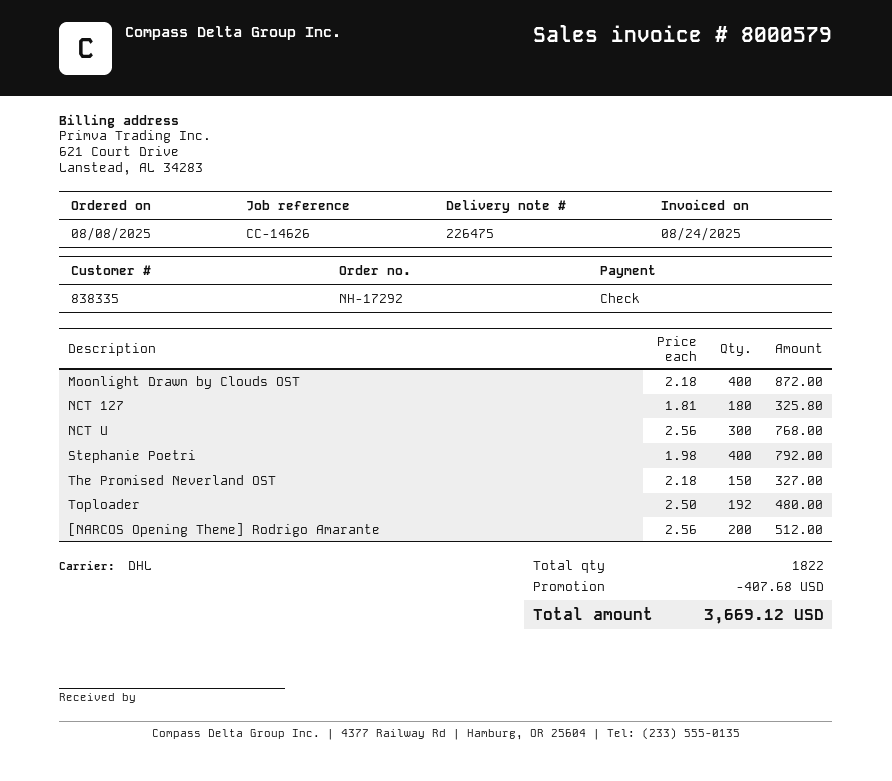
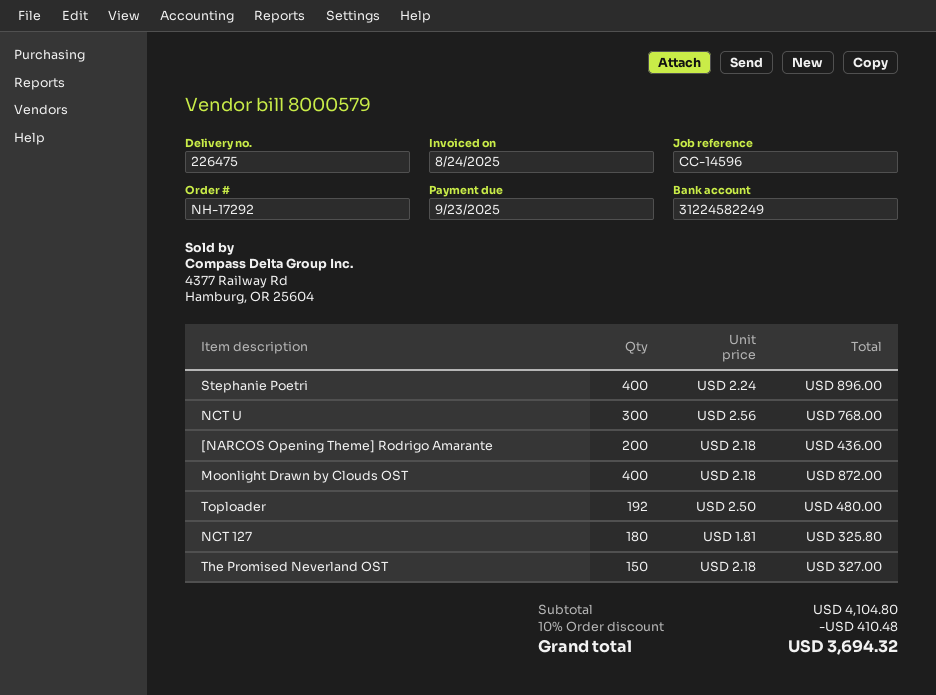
reference: CC-14626 -> CC-14596
Stephanie Poetri: 400 x 1.98 = 792.00 -> 400 x 2.24 = 896.00
[NARCOS Opening Theme] Rodrigo Amarante: 200 x 2.56 = 512.00 -> 200 x 2.18 = 436.00
discount: 407.68 -> 410.48
total: 3669.12 -> 3694.32

